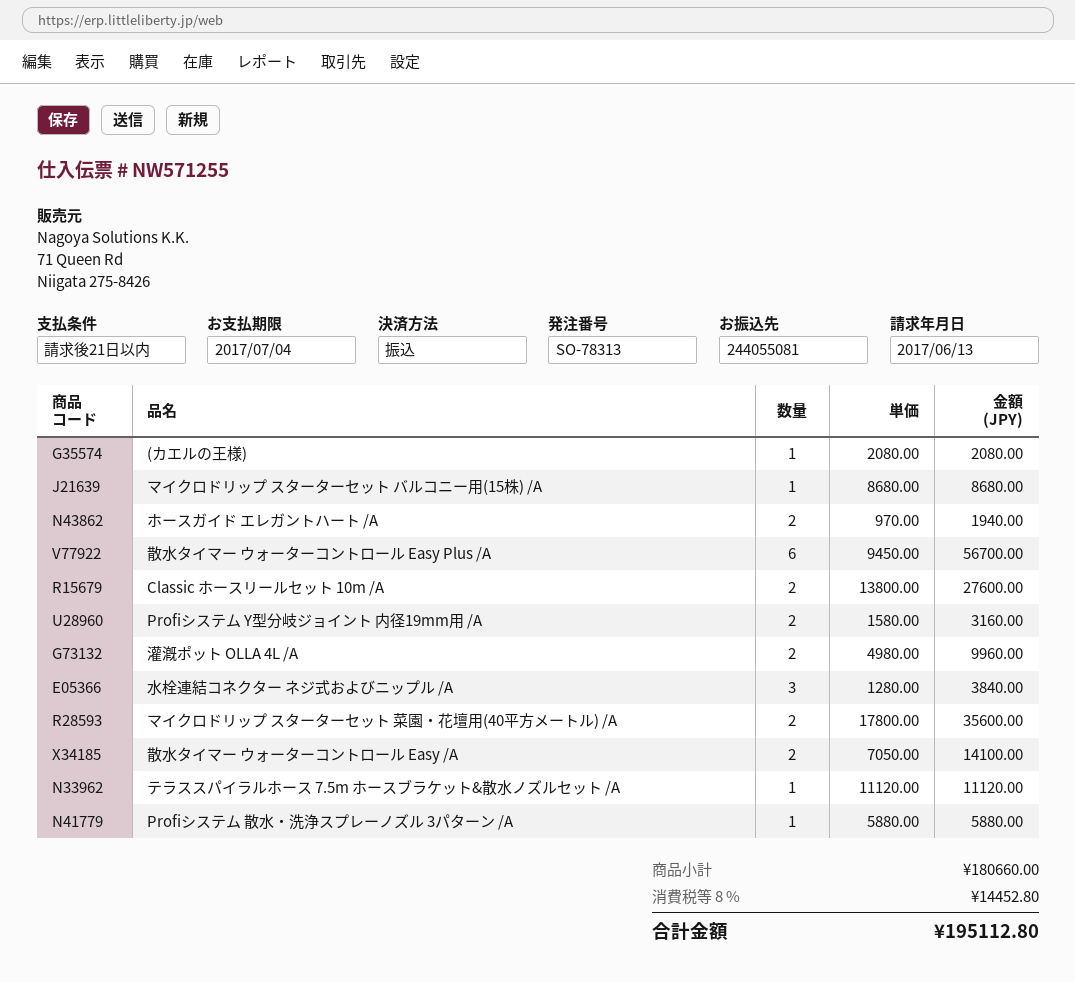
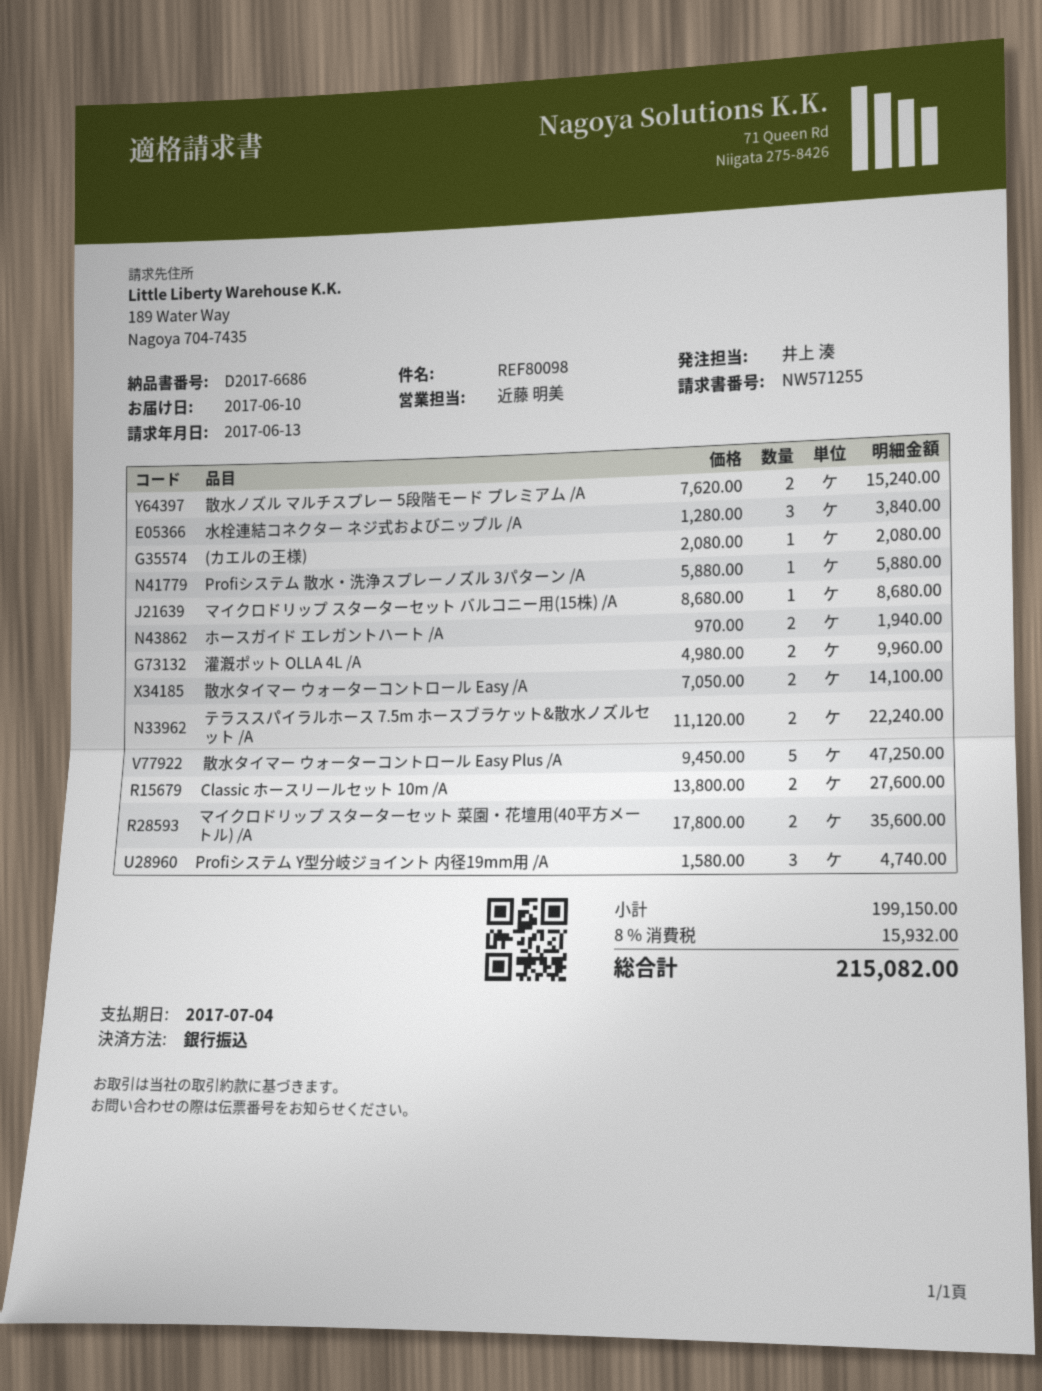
散水タイマー ウォーターコントロール Easy Plus /A: 6 x 9450.00 = 56700.00 -> 5 x 9450.00 = 47250.00
Profiシステム Y型分岐ジョイント 内径19mm用 /A: 2 x 1580.00 = 3160.00 -> 3 x 1580.00 = 4740.00
テラススパイラルホース 7.5m ホースブラケット&散水ノズルセット /A: 1 x 11120.00 = 11120.00 -> 2 x 11120.00 = 22240.00
散水ノズル マルチスプレー 5段階モード プレミアム /A: none -> 2 x 7620.00 = 15240.00
subtotal: 180660.00 -> 199150.00
tax: 8% = 14452.80 -> 8% = 15932.00
total: 195112.80 -> 215082.00

